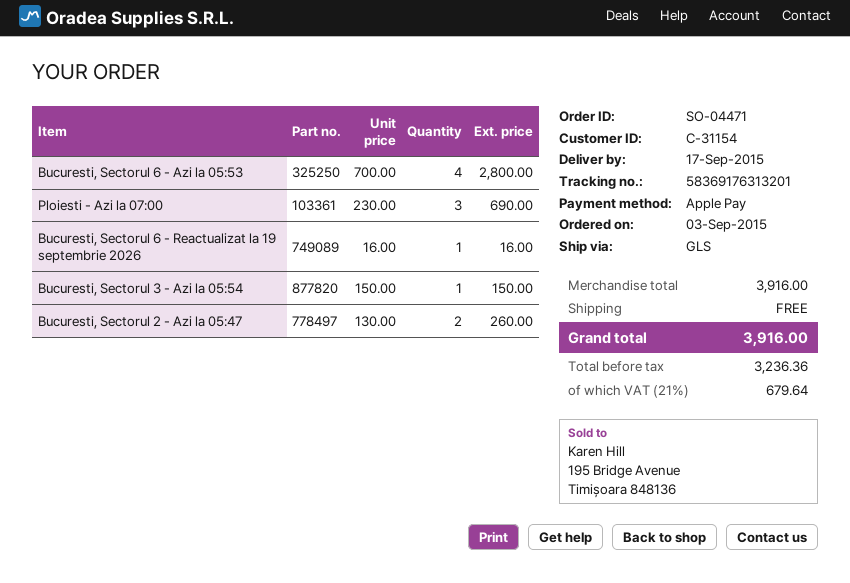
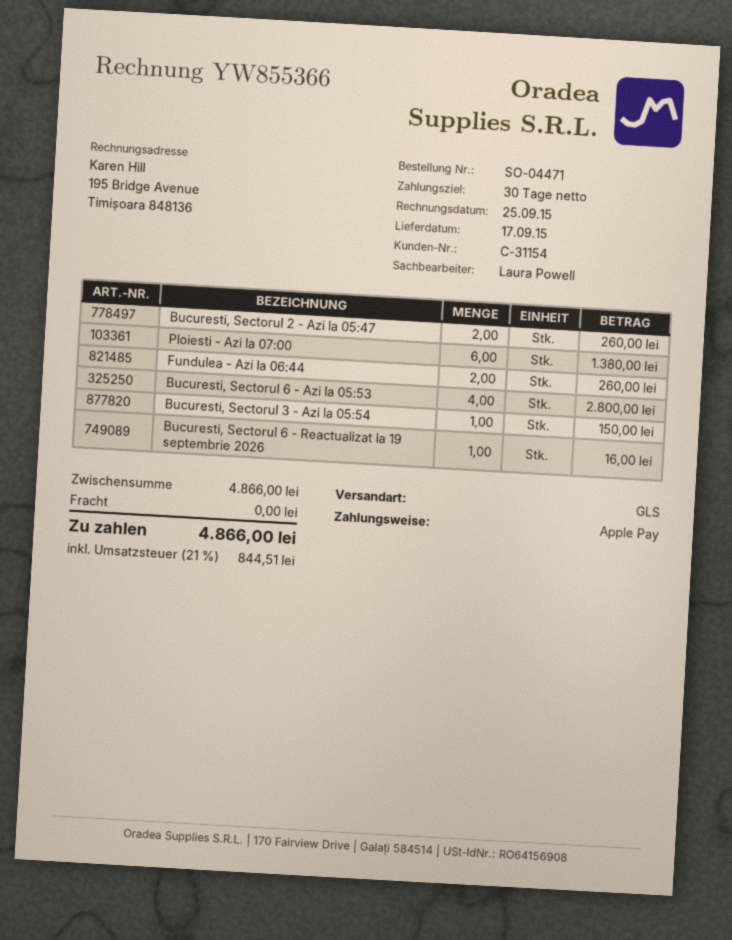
Ploiesti - Azi la 07:00: 3 for 690.00 -> 6 for 1380.00
Fundulea - Azi la 06:44: none -> 2 for 260.00
subtotal: 3916.00 -> 4866.00
tax: 21% = 679.64 -> 21% = 844.51
total: 3916.00 -> 4866.00

